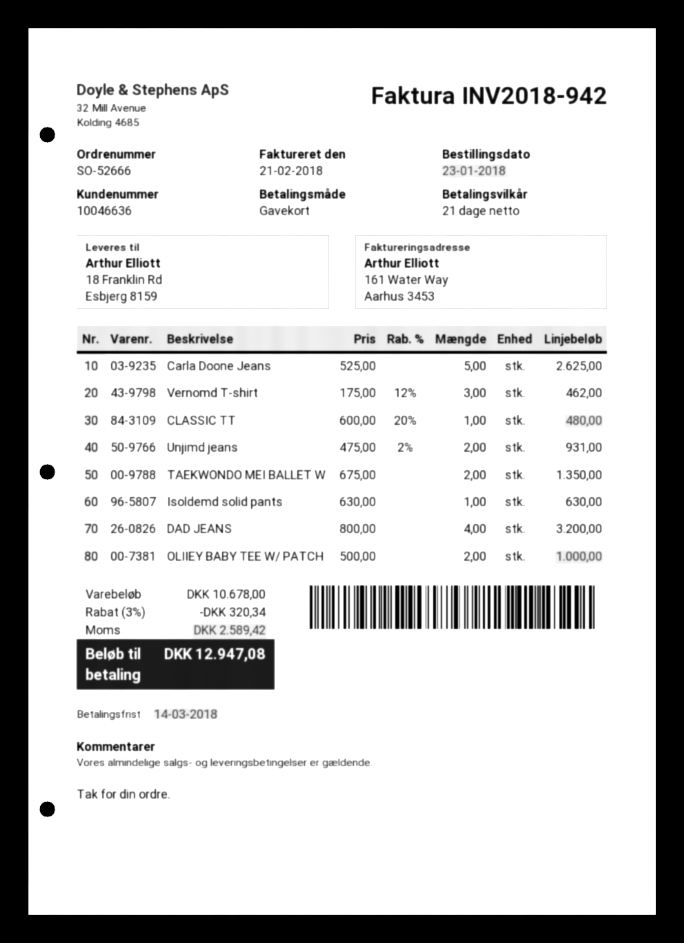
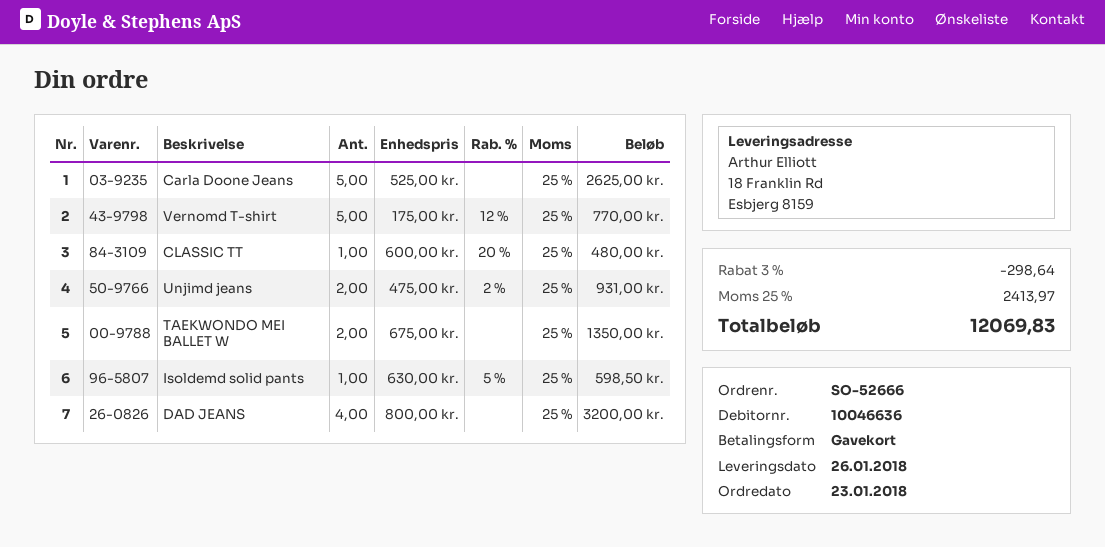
Vernomd T-shirt: 3 x 175.00 - 12% = 462.00 -> 5 x 175.00 - 12% = 770.00
Isoldemd solid pants: 1 x 630.00 = 630.00 -> 1 x 630.00 - 5% = 598.50
OLIIEY BABY TEE W/ PATCH: 2 x 500.00 = 1000.00 -> none
discount: 3% = 320.34 -> 3% = 298.64
tax: 2589.42 -> 2413.97
total: 12947.08 -> 12069.83

